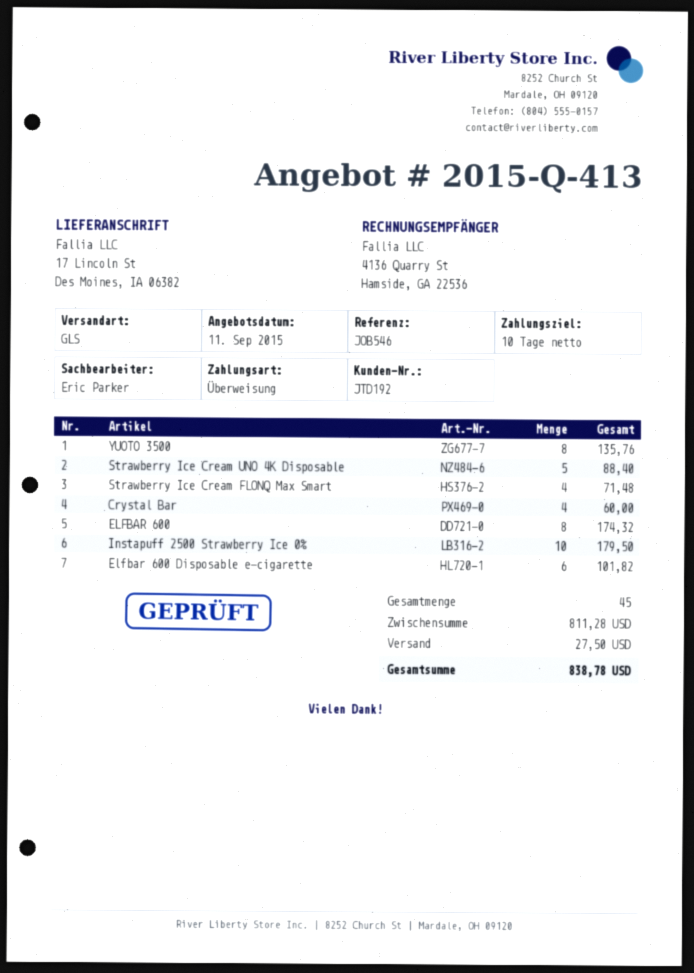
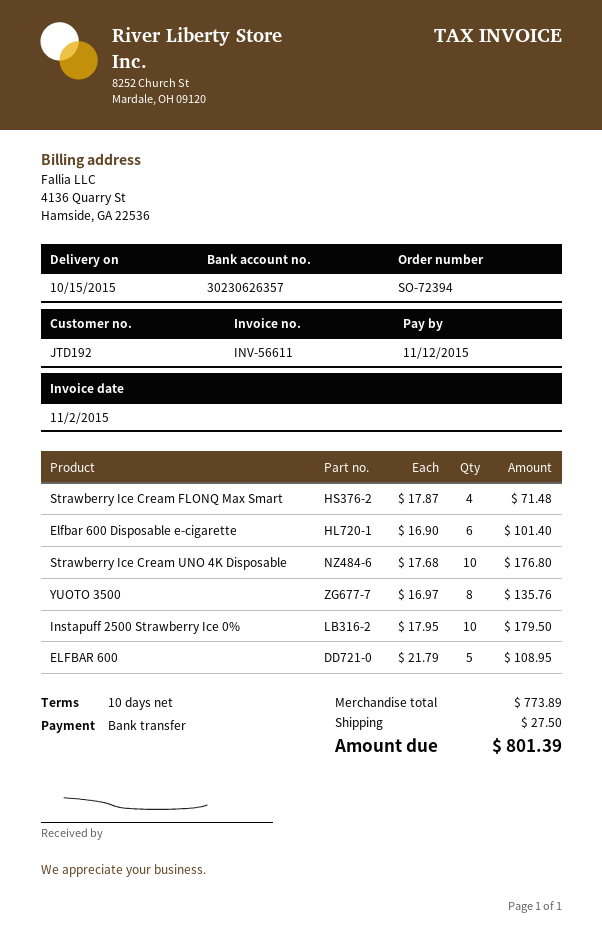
Strawberry Ice Cream UNO 4K Disposable: 5 for 88.40 -> 10 for 176.80
Crystal Bar: 4 for 60.00 -> none
ELFBAR 600: 8 for 174.32 -> 5 for 108.95
Elfbar 600 Disposable e-cigarette: 6 for 101.82 -> 6 for 101.40
subtotal: 811.28 -> 773.89
total: 838.78 -> 801.39

